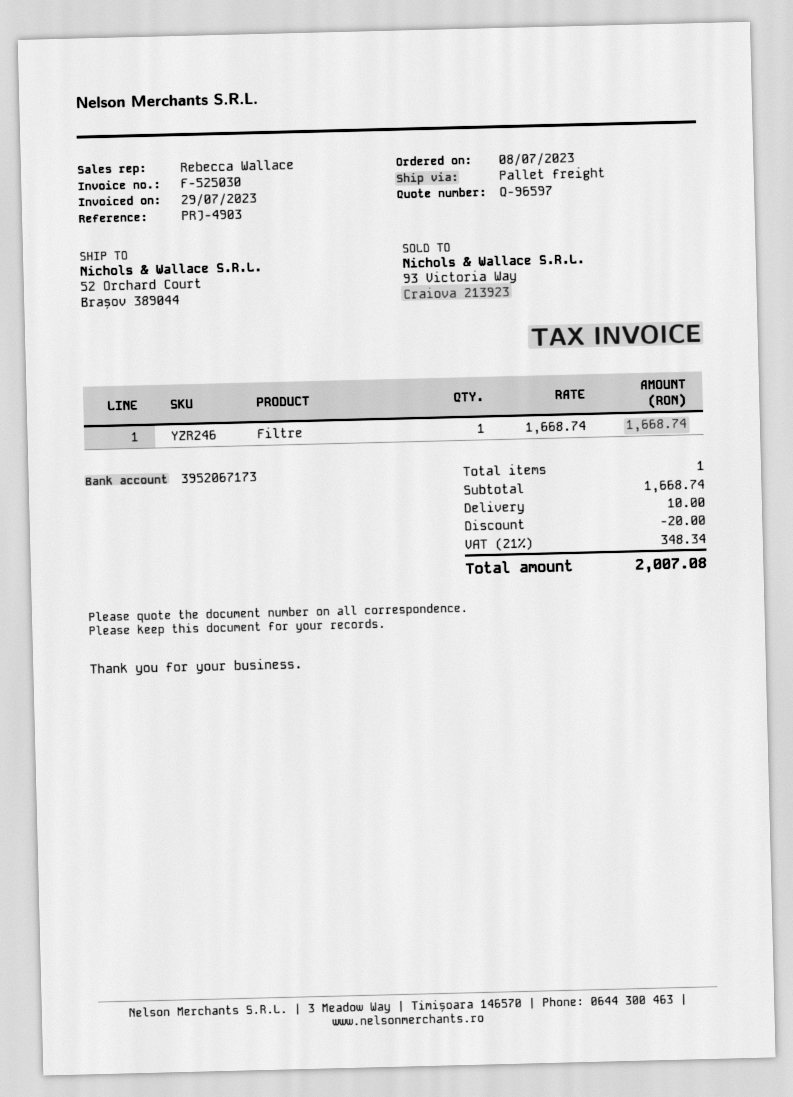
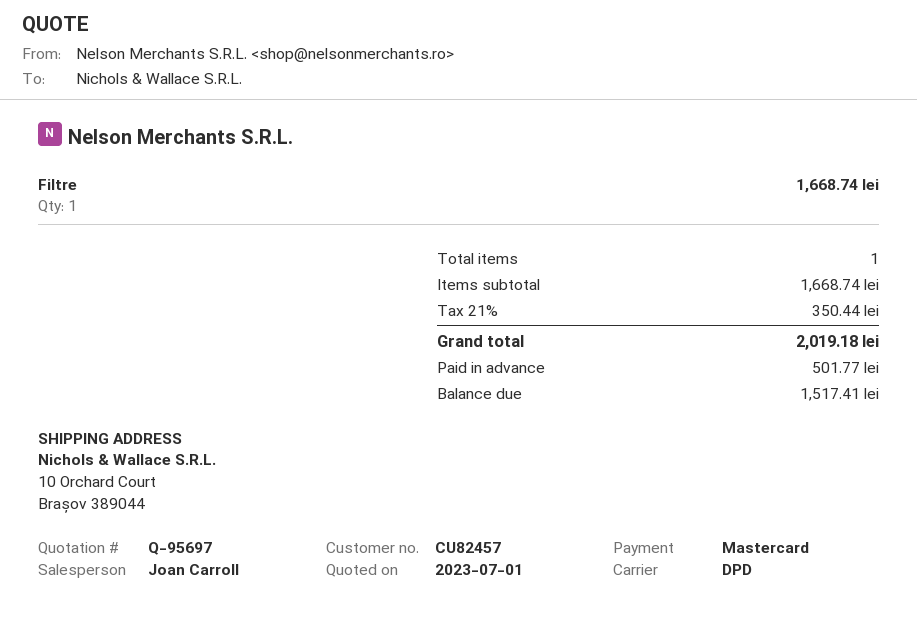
quote number: Q-96597 -> Q-95697
sales rep: Rebecca Wallace -> Joan Carroll
shipping method: pallet freight -> DPD
ship to: 52 Orchard Court, Brașov 389044 -> 10 Orchard Court, Brașov 389044
discount: 20.00 -> none
shipping: 10.00 -> none
tax: 21% = 348.34 -> 21% = 350.44
total: 2007.08 -> 2019.18

